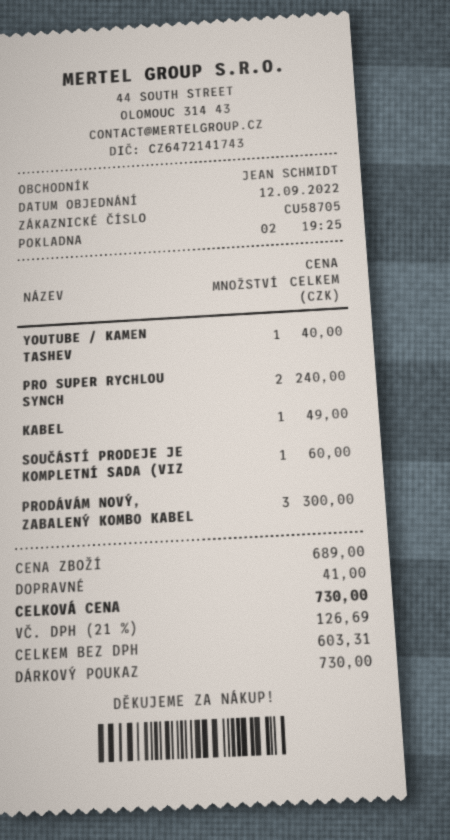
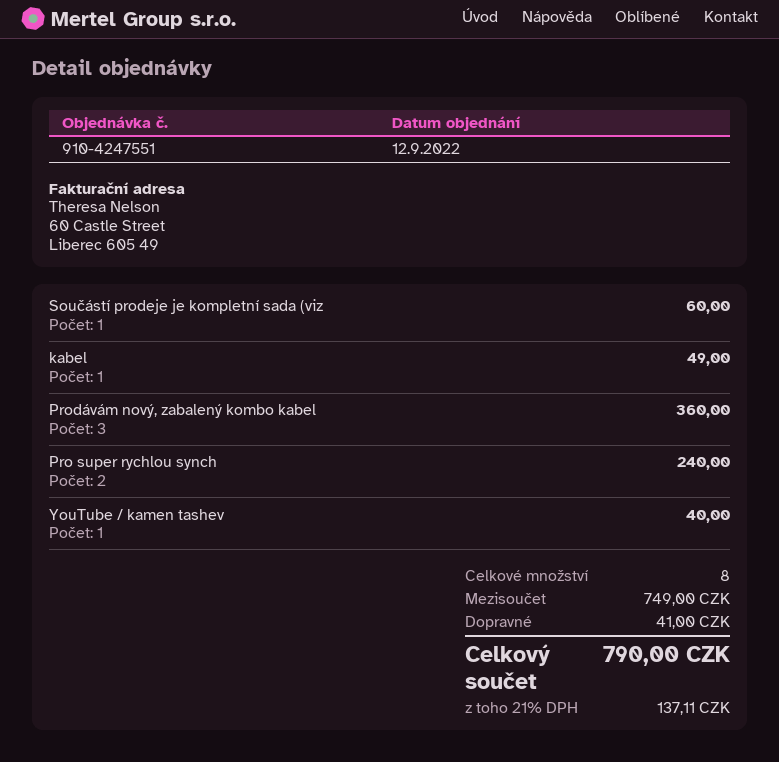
PRODÁVÁM NOVÝ, ZABALENÝ KOMBO KABEL: 3 for 300.00 -> 3 for 360.00
subtotal: 689.00 -> 749.00
tax: 21% = 126.69 -> 21% = 137.11
total: 730.00 -> 790.00

